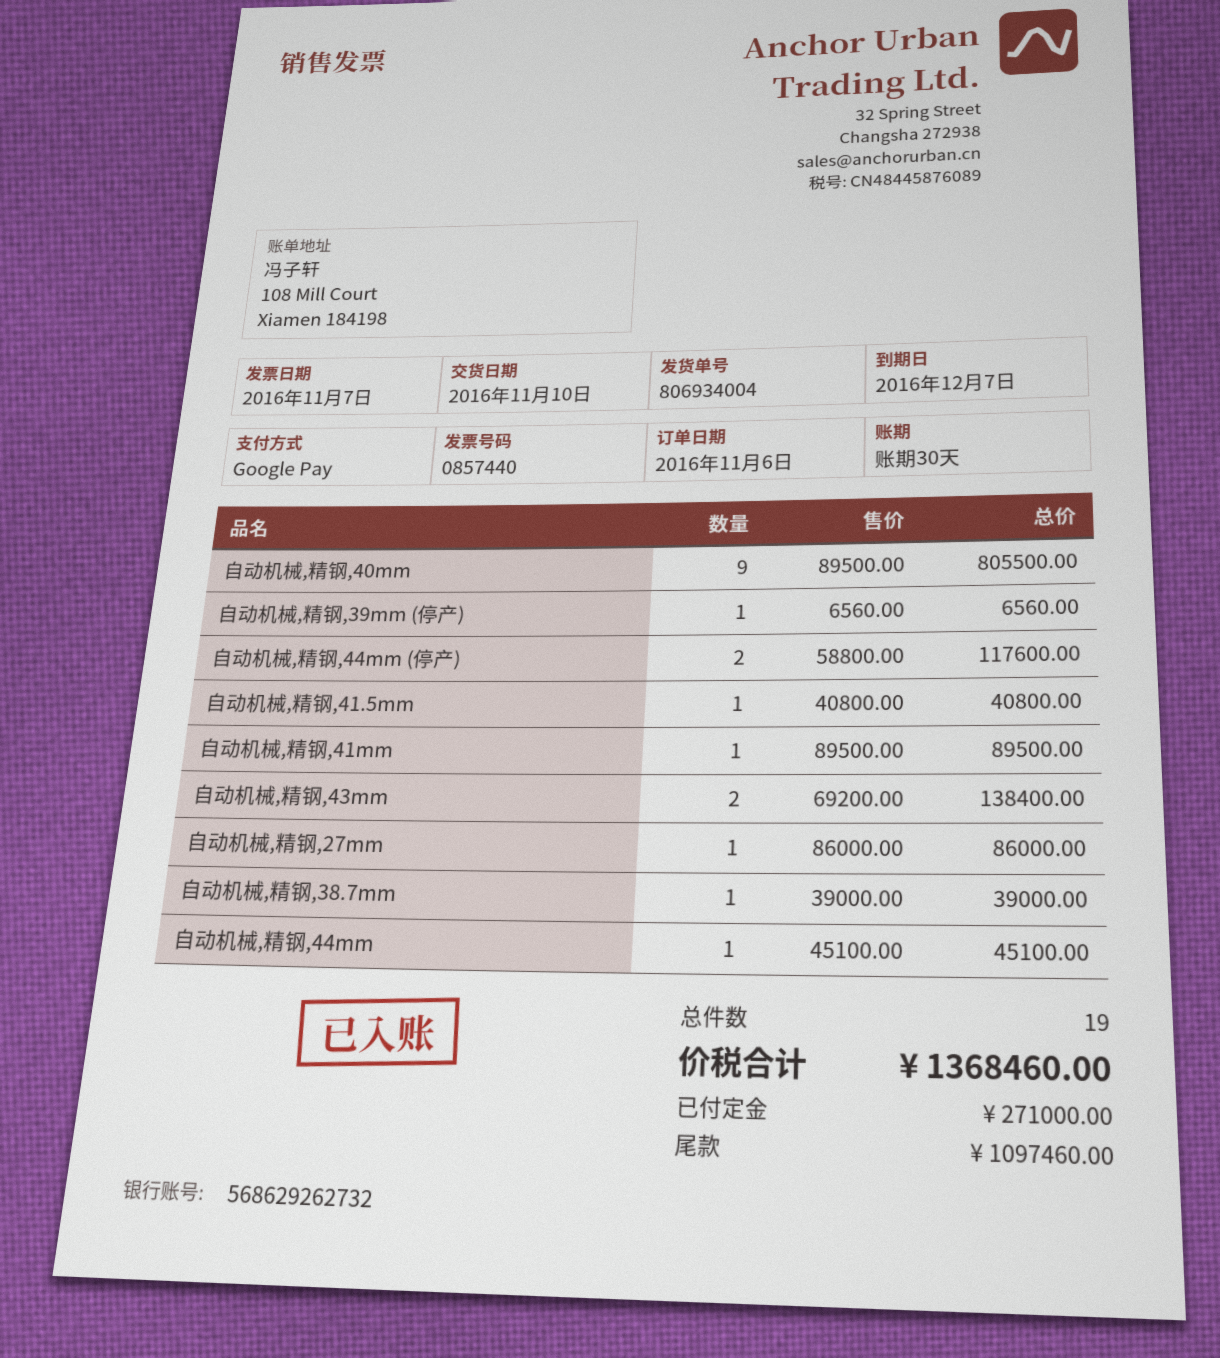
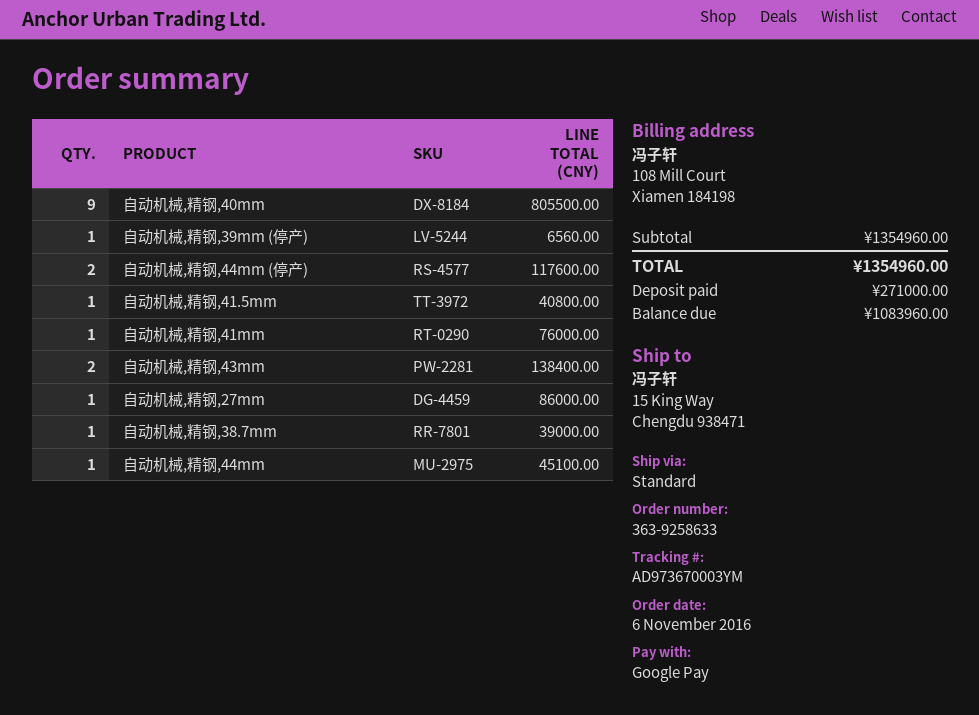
自动机械,精钢,41mm: 1 for 89500.00 -> 1 for 76000.00
total: 1368460.00 -> 1354960.00
balance: 1097460.00 -> 1083960.00

